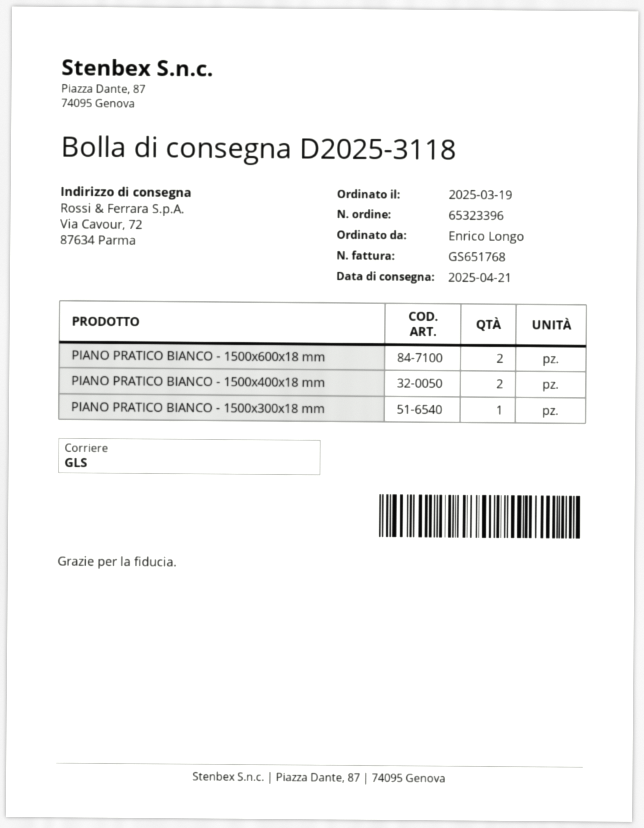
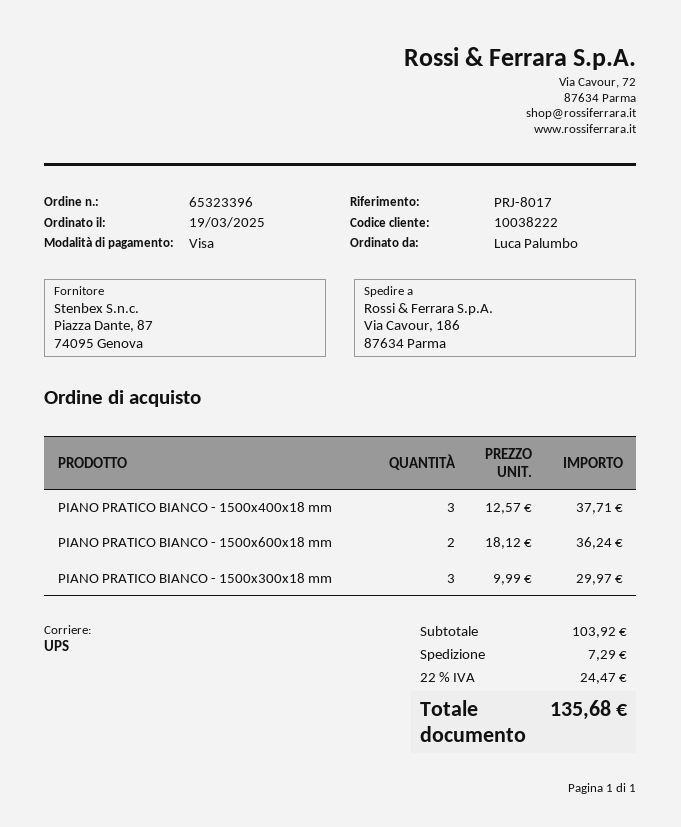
ordered by: Enrico Longo -> Luca Palumbo
shipping method: GLS -> UPS
ship to: Via Cavour, 72, 87634 Parma -> Via Cavour, 186, 87634 Parma
PIANO PRATICO BIANCO - 1500x400x18 mm: 2 -> 3
PIANO PRATICO BIANCO - 1500x300x18 mm: 1 -> 3

